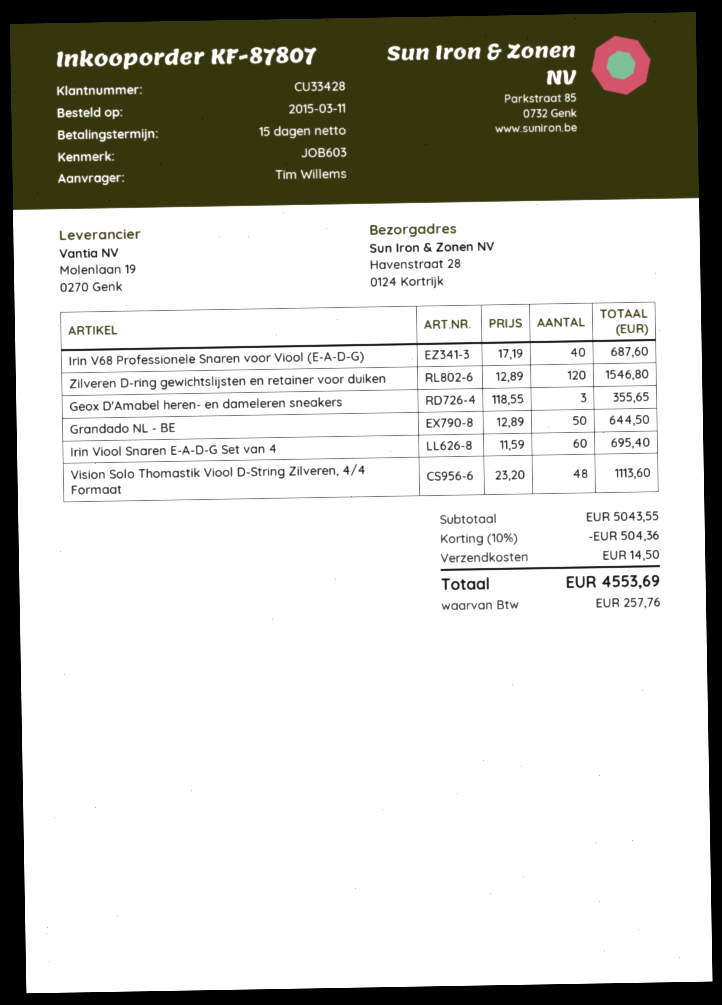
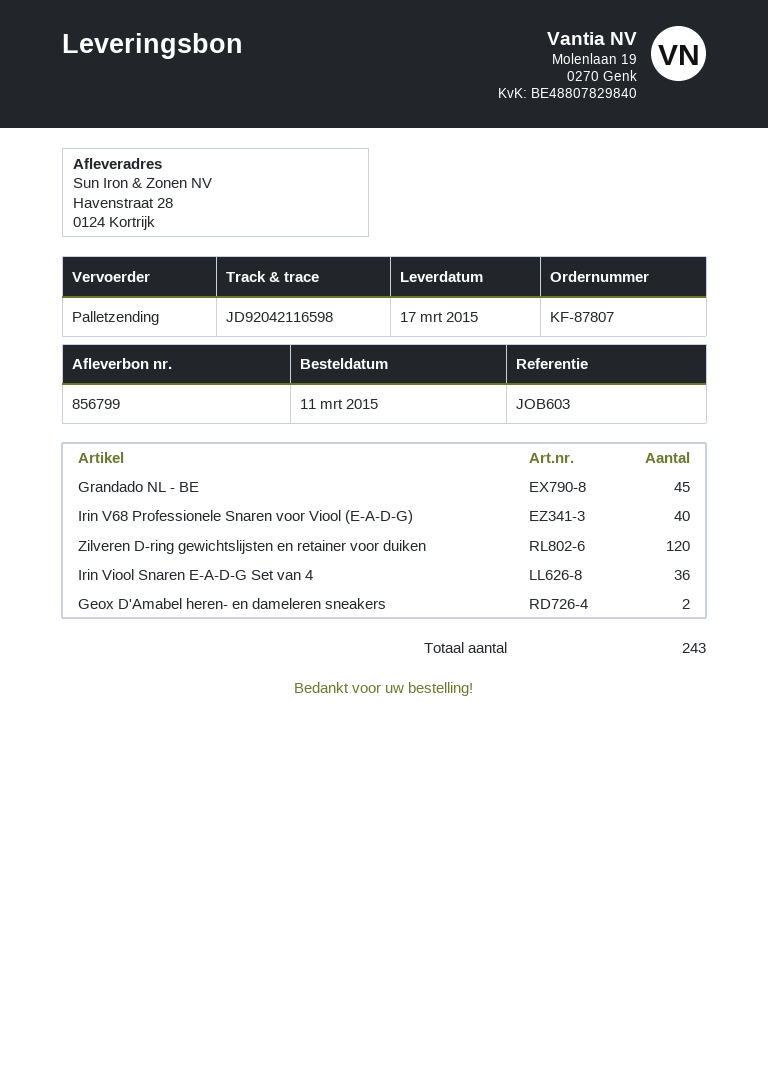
Geox D'Amabel heren- en dameleren sneakers: 3 -> 2
Grandado NL - BE: 50 -> 45
Irin Viool Snaren E-A-D-G Set van 4: 60 -> 36
Vision Solo Thomastik Viool D-String Zilveren, 4/4 Formaat: 48 -> none

